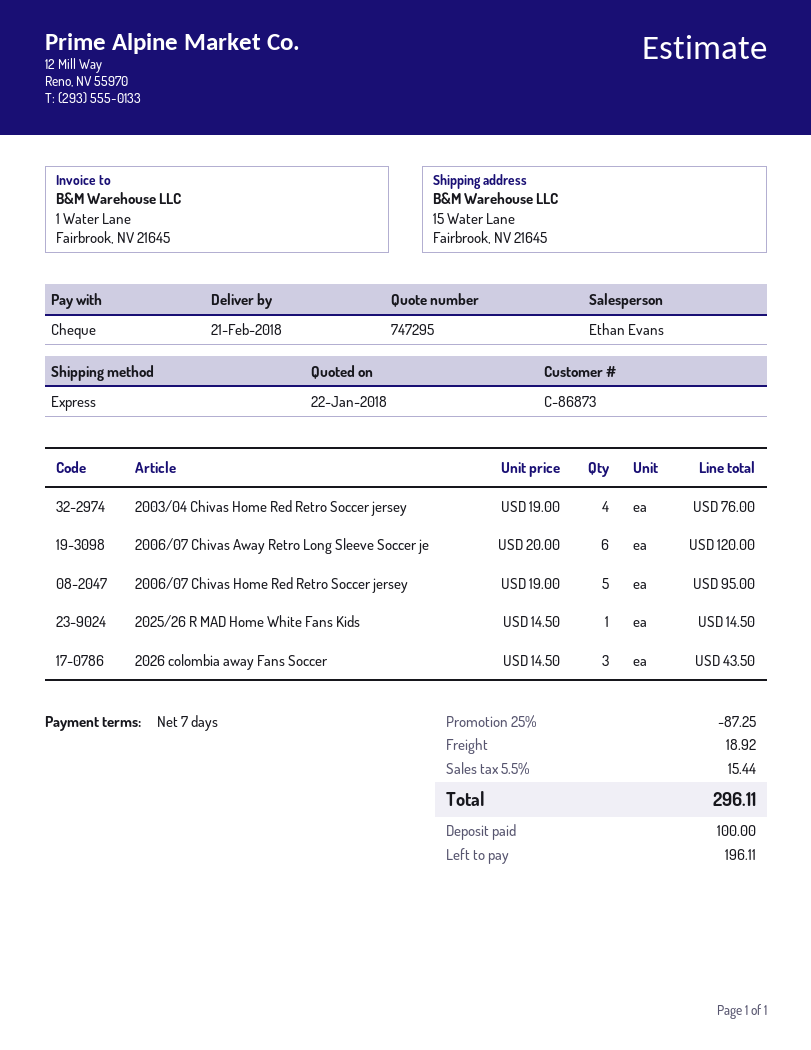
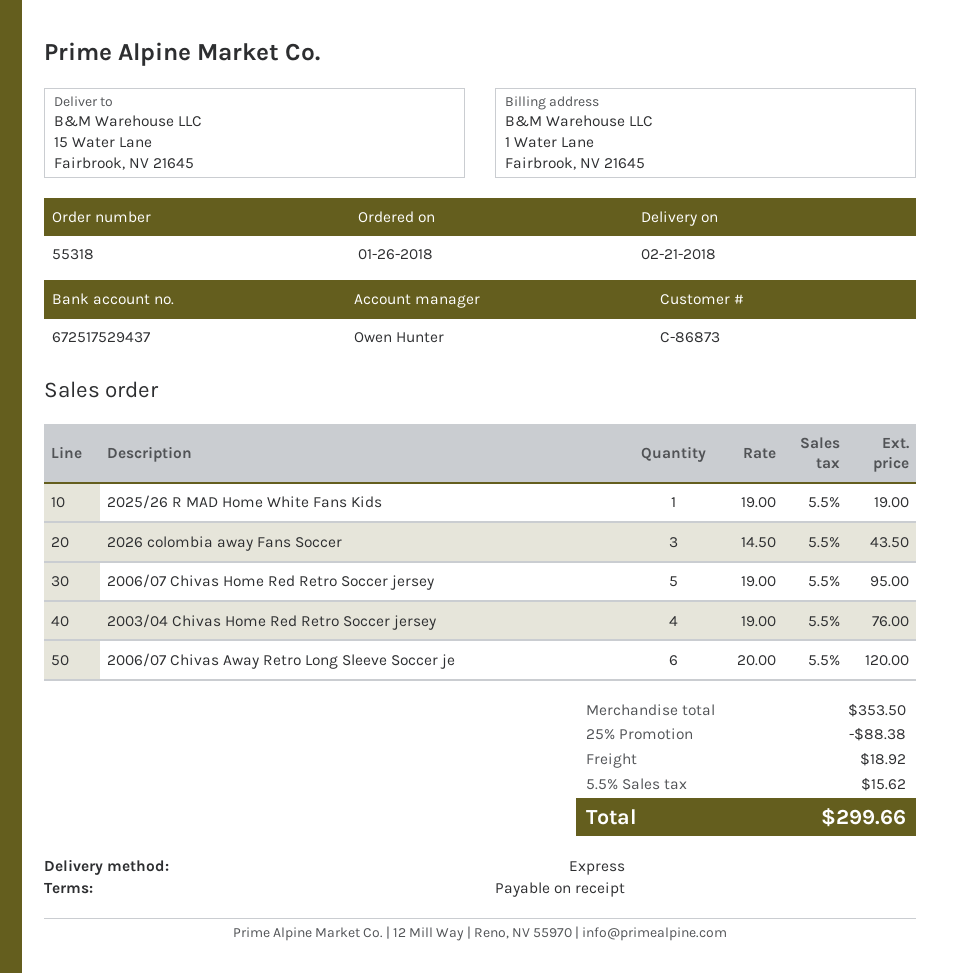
payment terms: 7 days -> on receipt
sales rep: Ethan Evans -> Owen Hunter
2025/26 R MAD Home White Fans Kids: 1 x 14.50 = 14.50 -> 1 x 19.00 = 19.00
discount: 25% = 87.25 -> 25% = 88.38
tax: 5.5% = 15.44 -> 5.5% = 15.62
total: 296.11 -> 299.66

